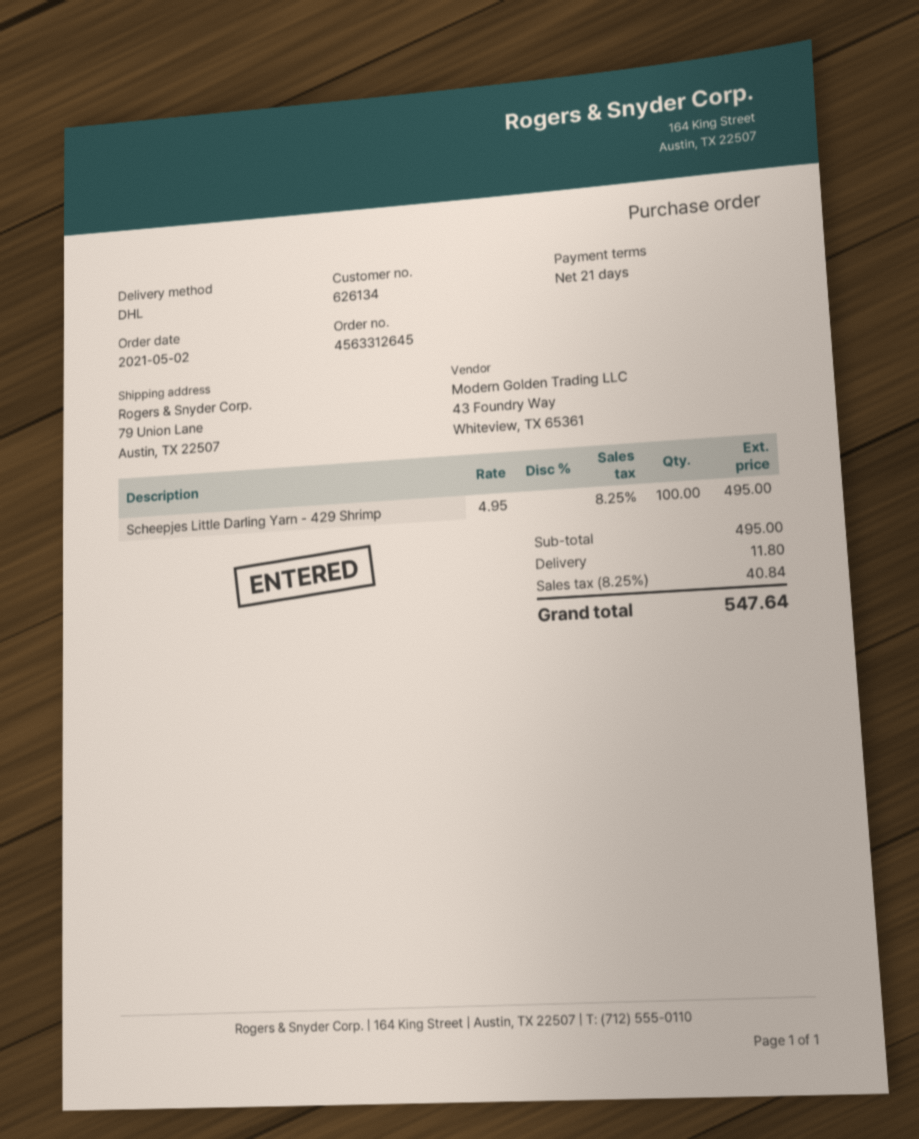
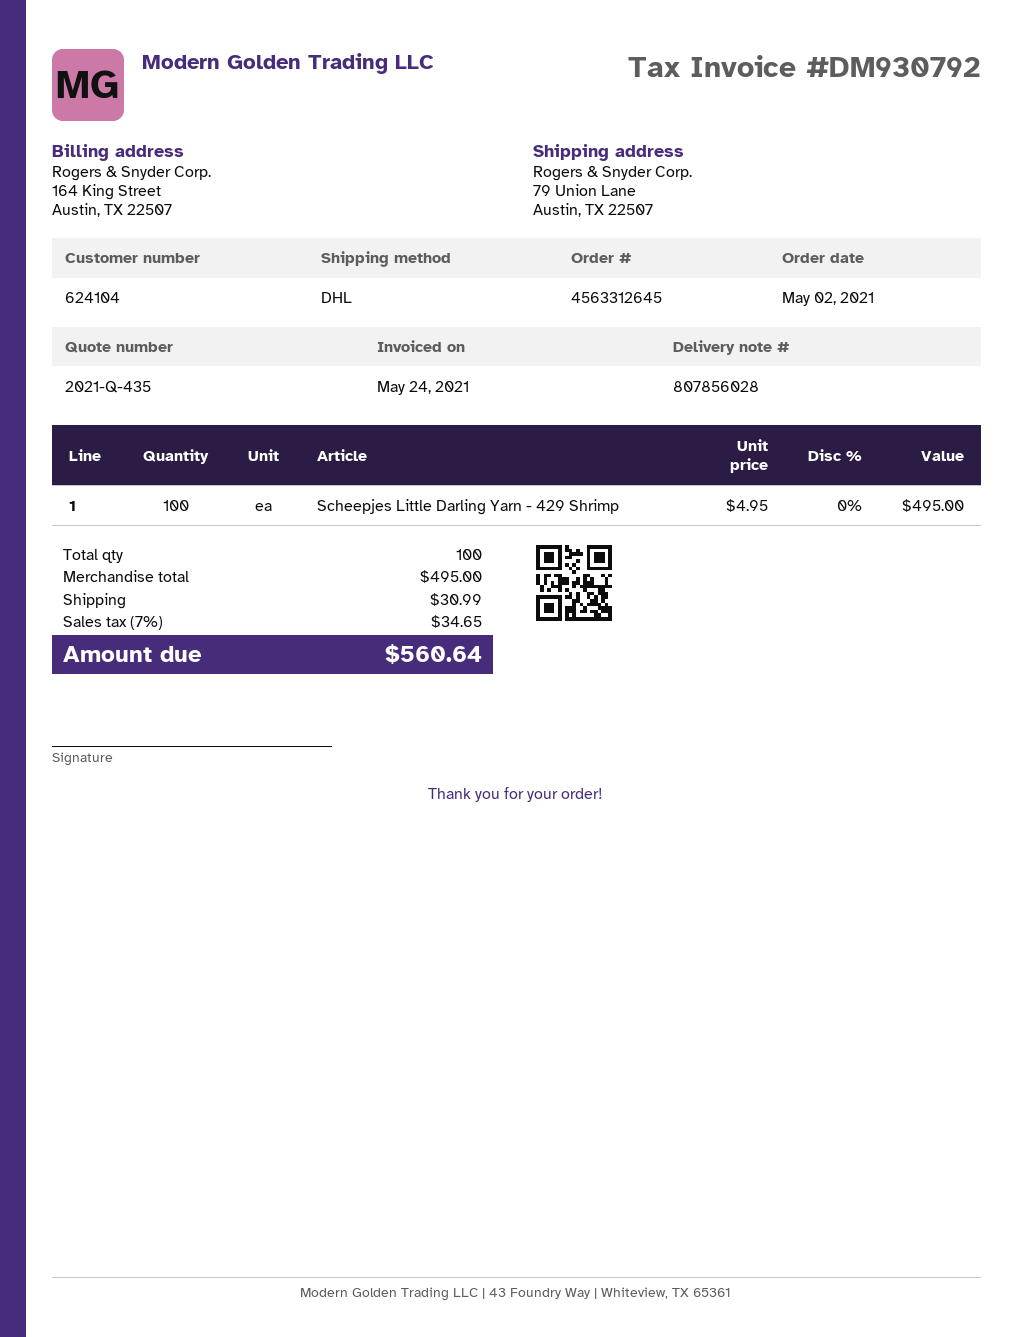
customer number: 626134 -> 624104
shipping: 11.80 -> 30.99
tax: 8.25% = 40.84 -> 7% = 34.65
total: 547.64 -> 560.64

